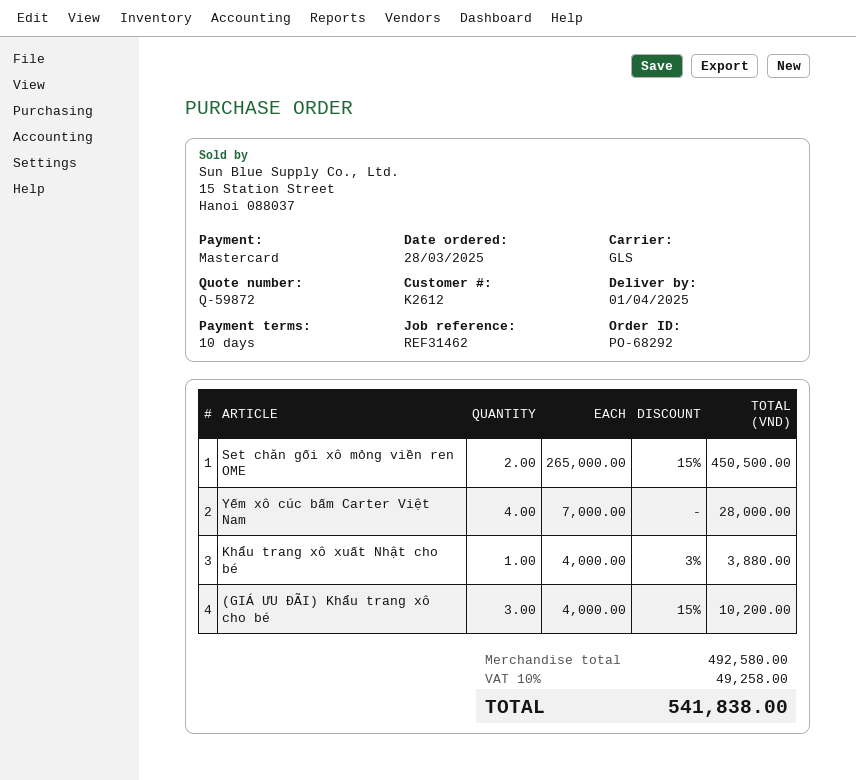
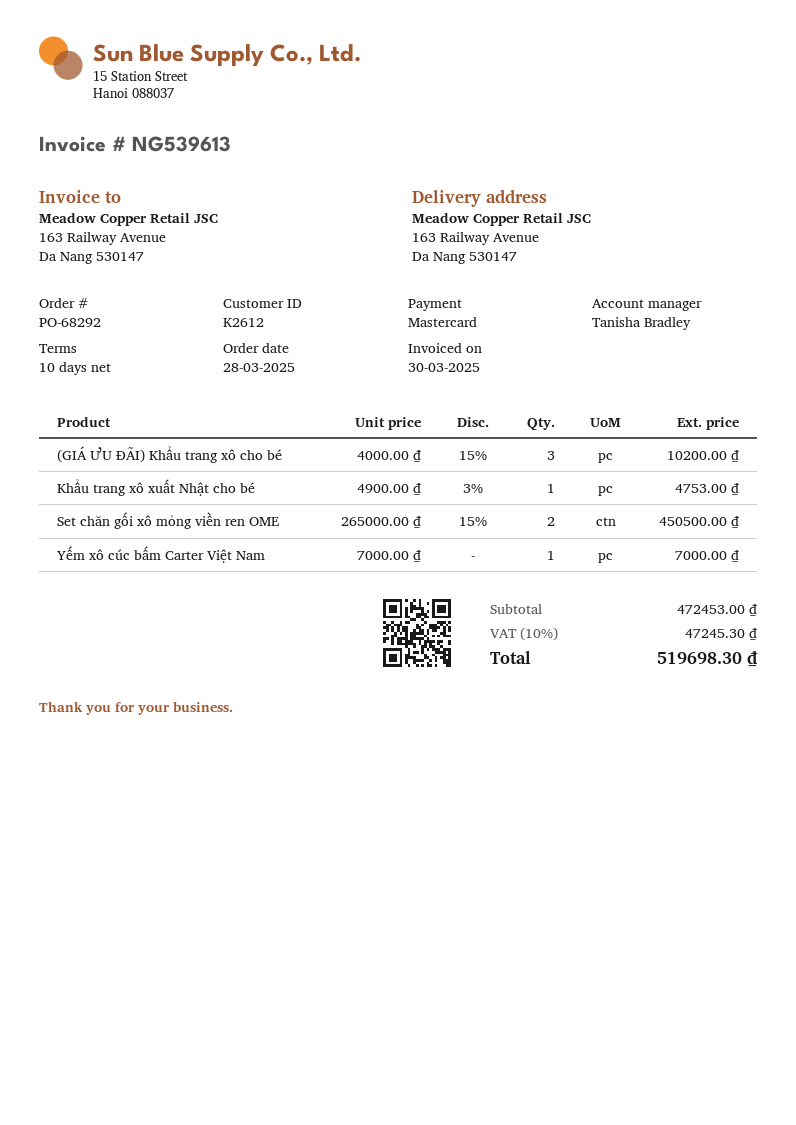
Yếm xô cúc bấm Carter Việt Nam: 4 x 7000.00 = 28000.00 -> 1 x 7000.00 = 7000.00
Khẩu trang xô xuất Nhật cho bé: 1 x 4000.00 - 3% = 3880.00 -> 1 x 4900.00 - 3% = 4753.00
subtotal: 492580.00 -> 472453.00
tax: 10% = 49258.00 -> 10% = 47245.30
total: 541838.00 -> 519698.30

